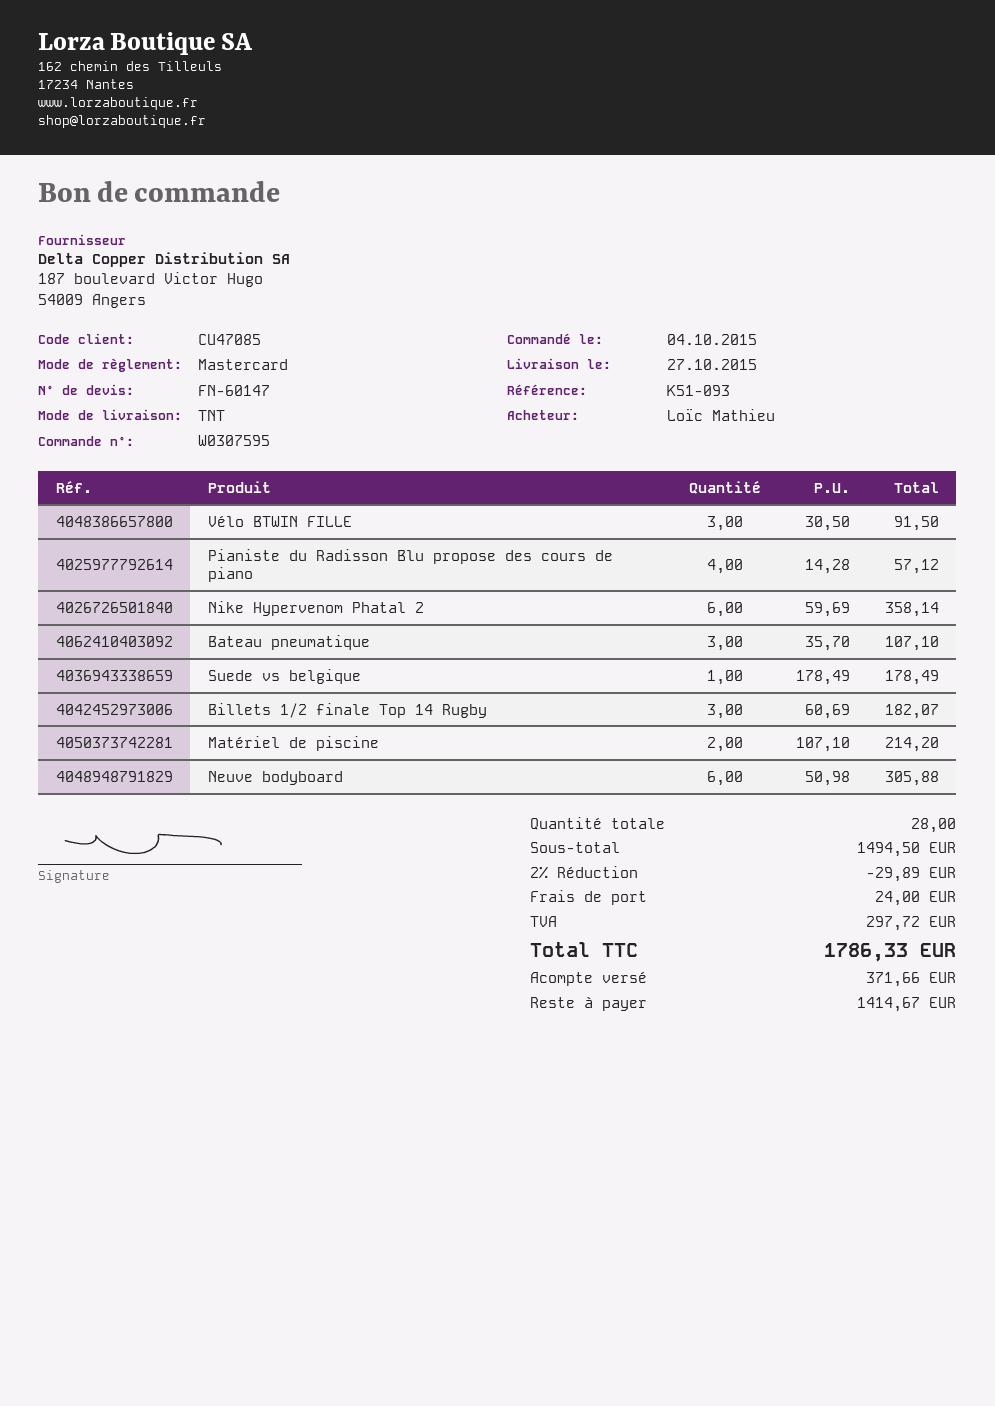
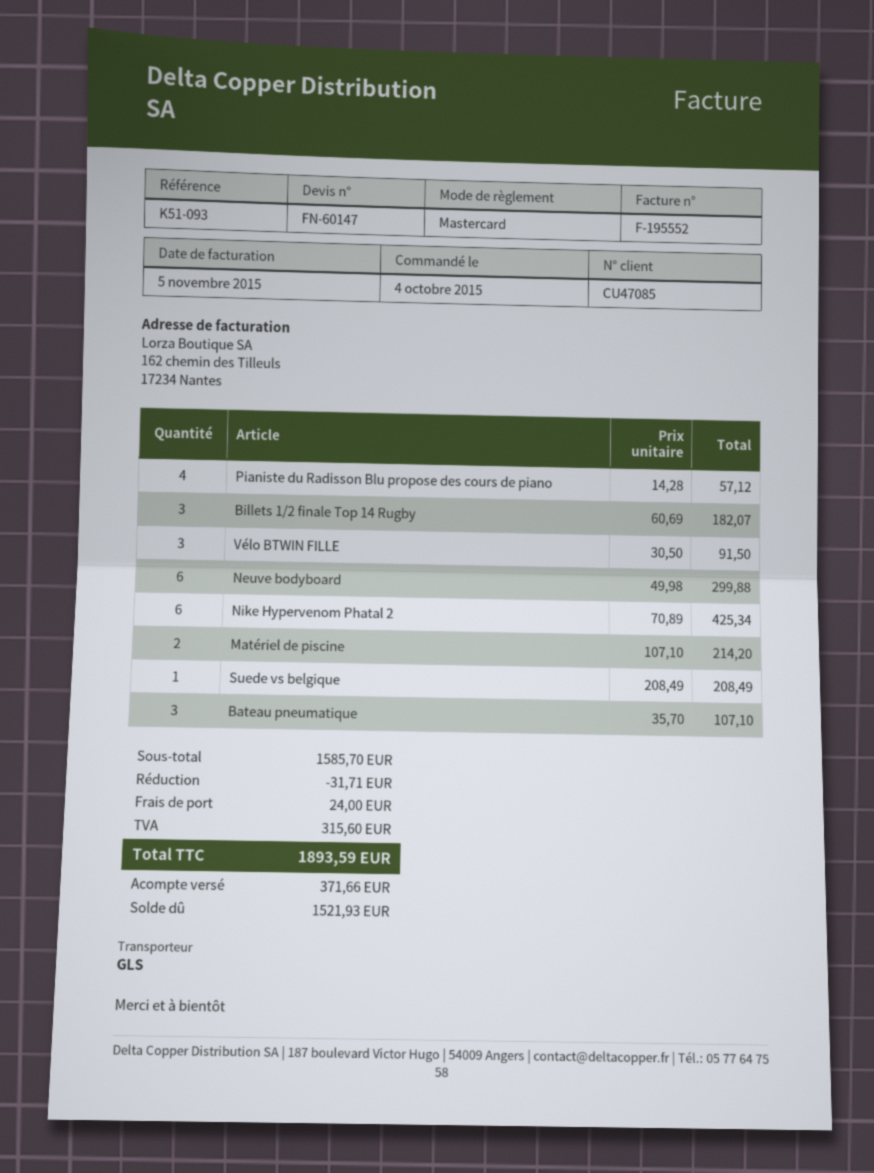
shipping method: TNT -> GLS
Nike Hypervenom Phatal 2: 6 x 59.69 = 358.14 -> 6 x 70.89 = 425.34
Suede vs belgique: 1 x 178.49 = 178.49 -> 1 x 208.49 = 208.49
Neuve bodyboard: 6 x 50.98 = 305.88 -> 6 x 49.98 = 299.88
subtotal: 1494.50 -> 1585.70
discount: 29.89 -> 31.71
tax: 297.72 -> 315.60
total: 1786.33 -> 1893.59
balance: 1414.67 -> 1521.93

